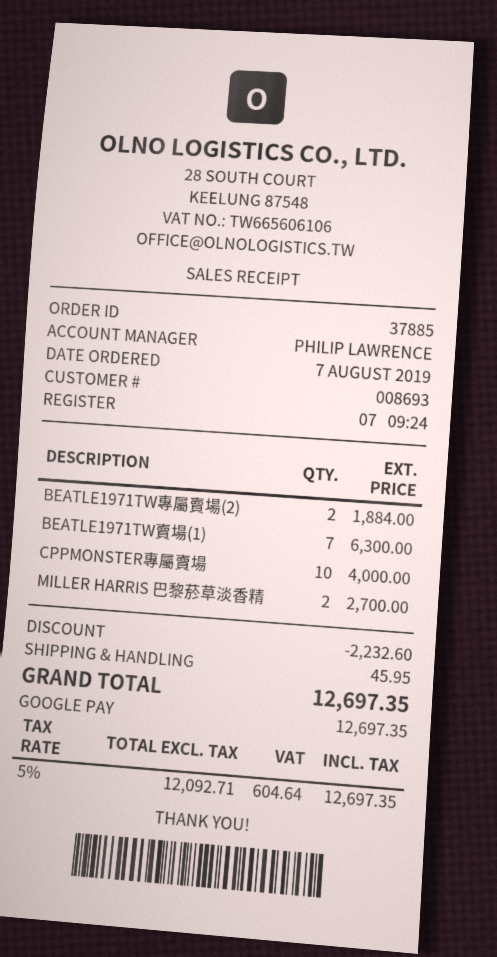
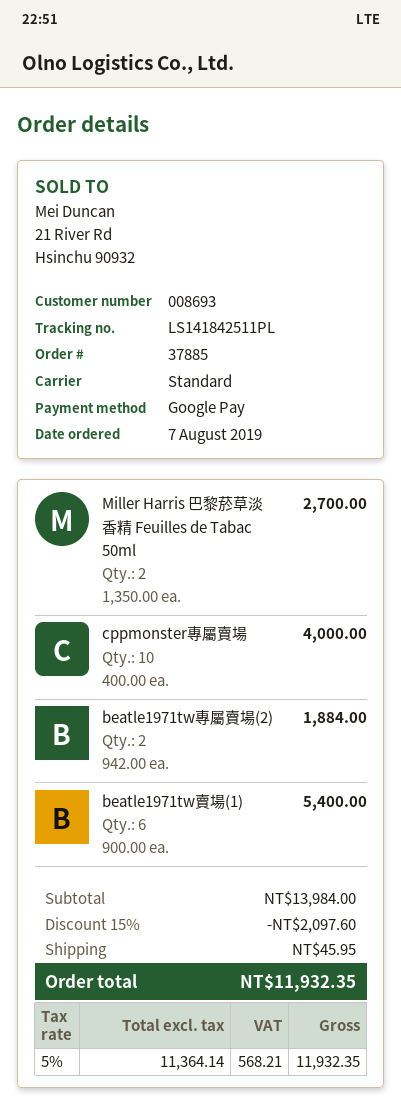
BEATLE1971TW賣場(1): 7 for 6300.00 -> 6 for 5400.00
discount: 2232.60 -> 2097.60
net: 12092.71 -> 11364.14
tax: 5% = 604.64 -> 5% = 568.21
total: 12697.35 -> 11932.35

